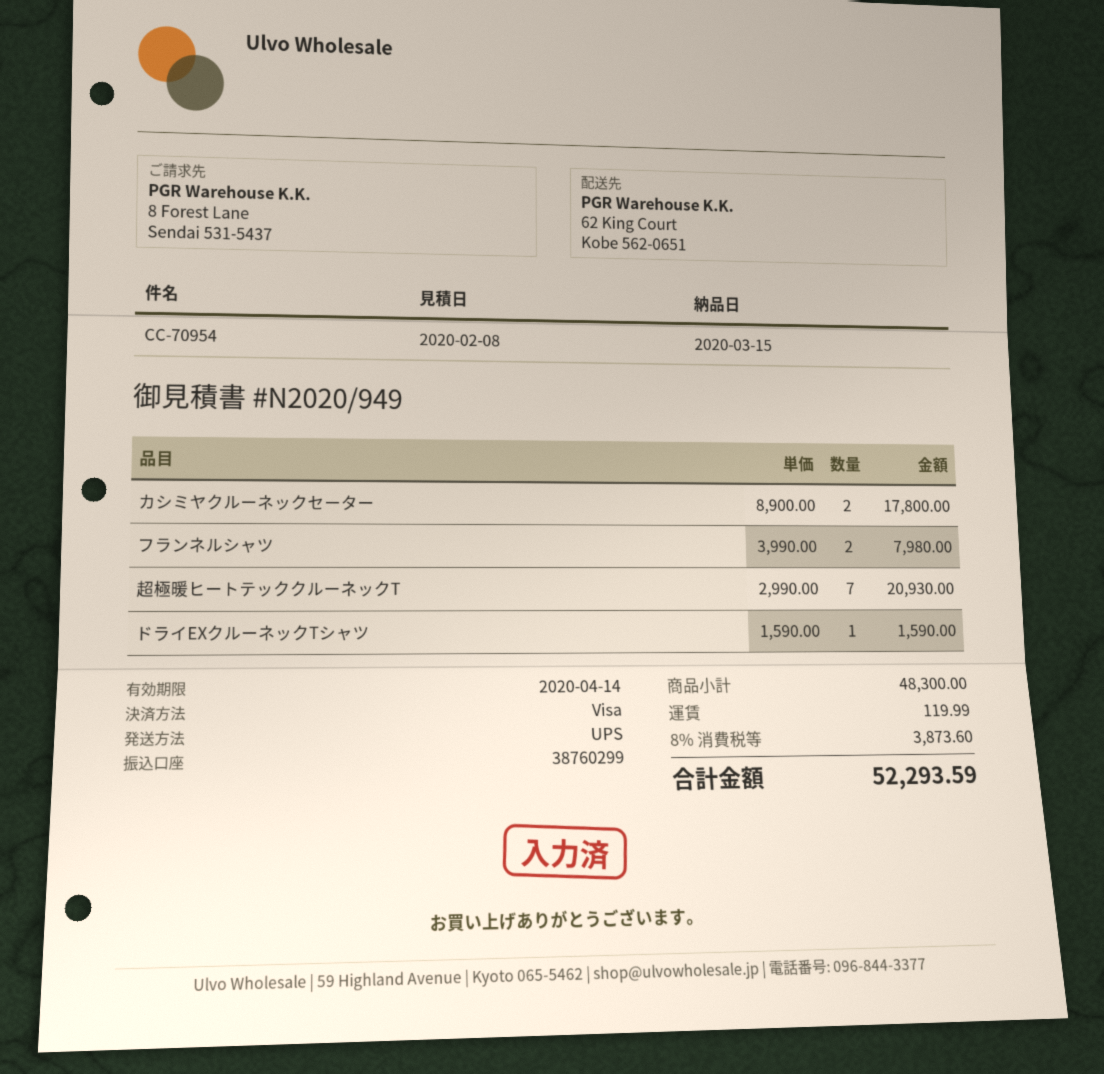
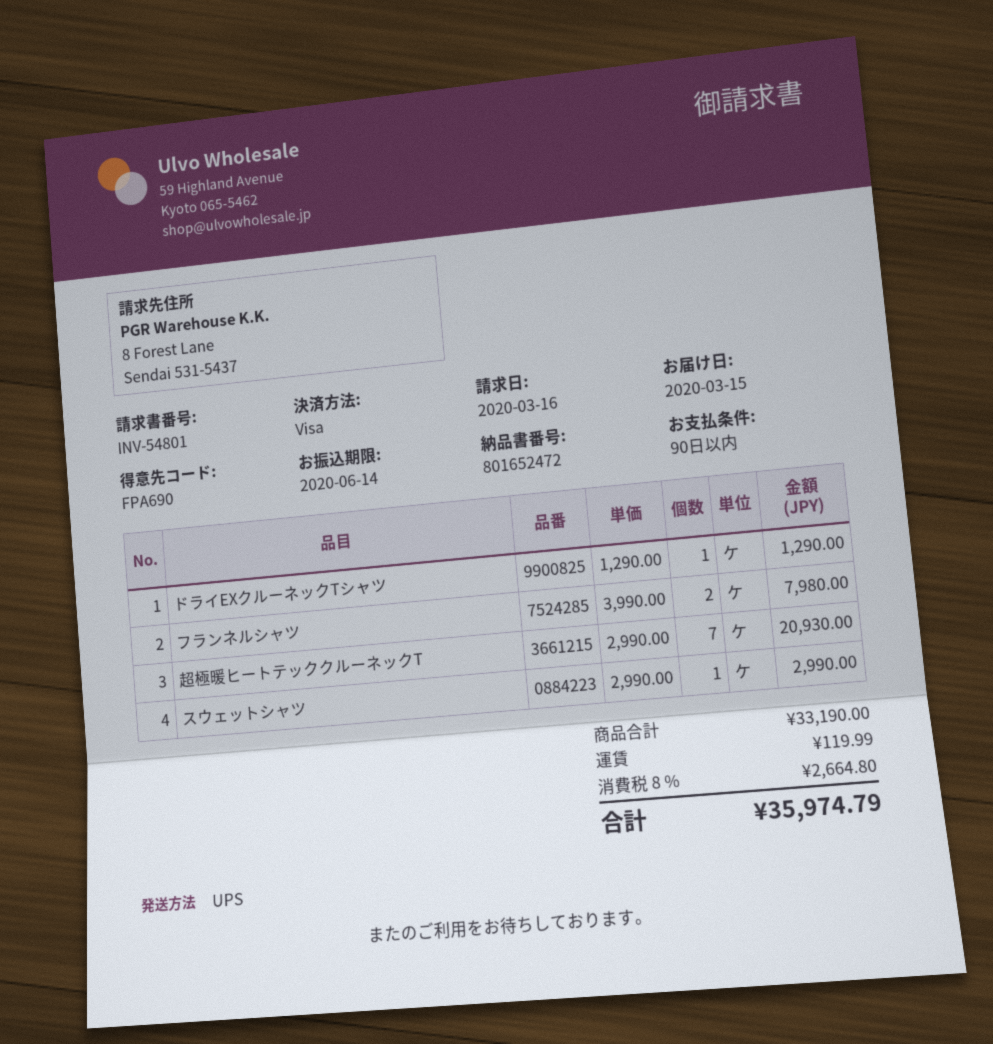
カシミヤクルーネックセーター: 2 x 8900.00 = 17800.00 -> none
ドライEXクルーネックTシャツ: 1 x 1590.00 = 1590.00 -> 1 x 1290.00 = 1290.00
スウェットシャツ: none -> 1 x 2990.00 = 2990.00
subtotal: 48300.00 -> 33190.00
tax: 8% = 3873.60 -> 8% = 2664.80
total: 52293.59 -> 35974.79

